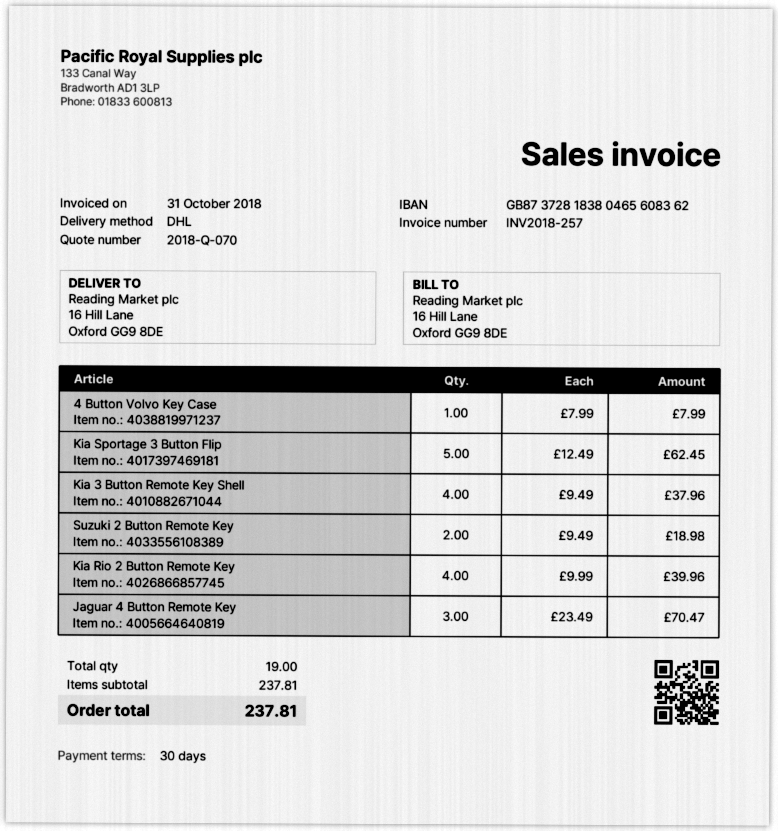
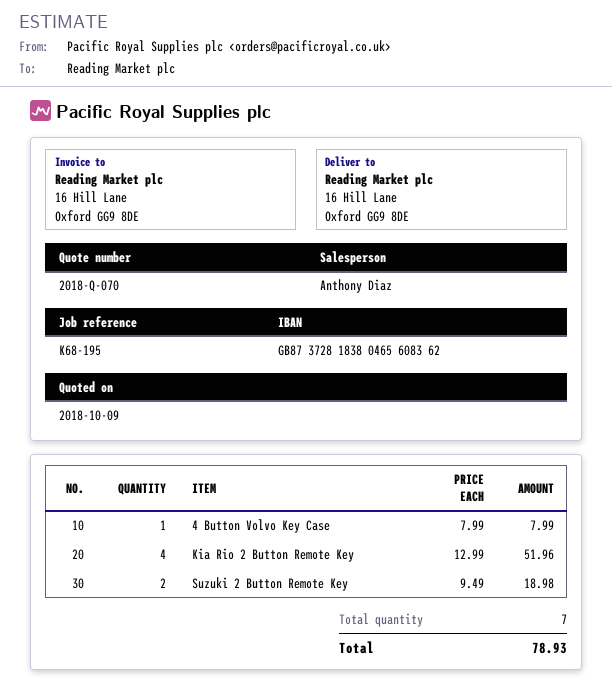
Kia Sportage 3 Button Flip: 5 x 12.49 = 62.45 -> none
Kia 3 Button Remote Key Shell: 4 x 9.49 = 37.96 -> none
Kia Rio 2 Button Remote Key: 4 x 9.99 = 39.96 -> 4 x 12.99 = 51.96
Jaguar 4 Button Remote Key: 3 x 23.49 = 70.47 -> none
total quantity: 19 -> 7
total: 237.81 -> 78.93

